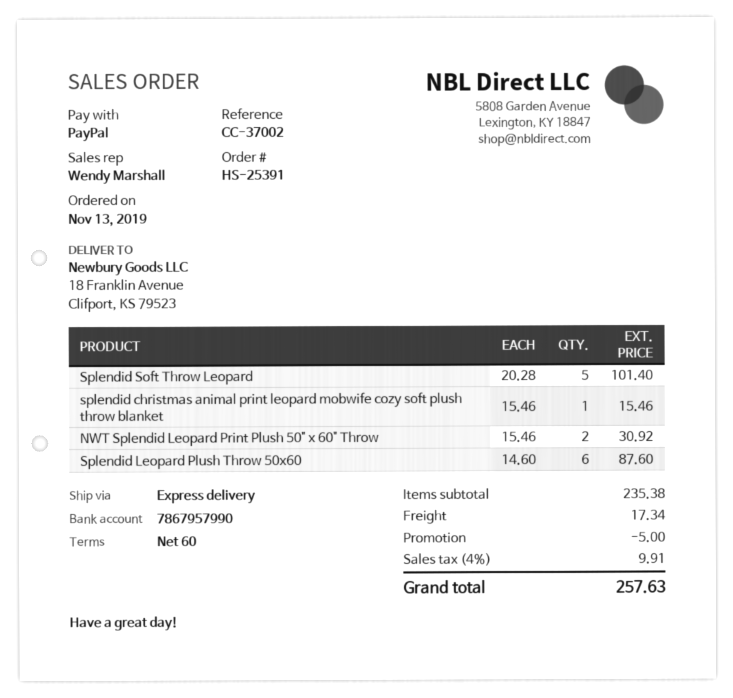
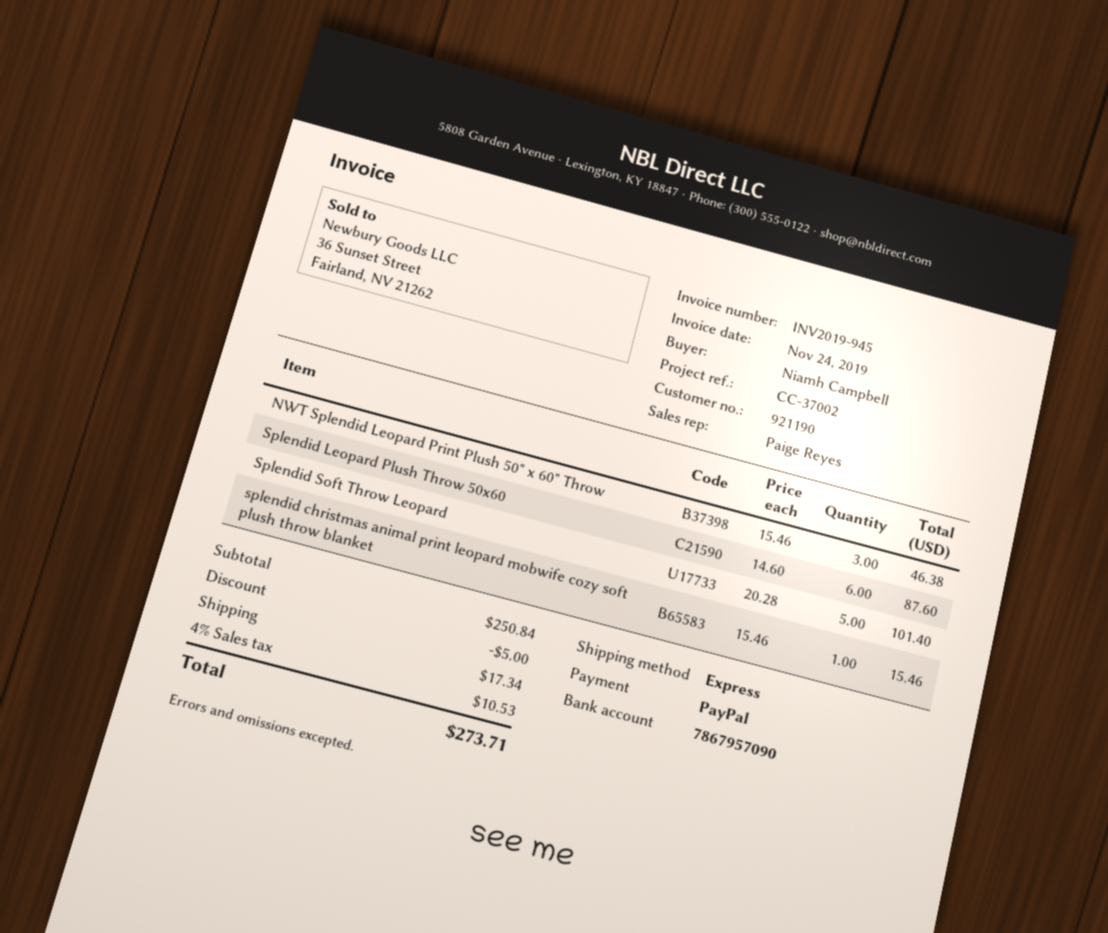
sales rep: Wendy Marshall -> Paige Reyes
bank account: 7867957990 -> 7867957090
NWT Splendid Leopard Print Plush 50" x 60" Throw: 2 x 15.46 = 30.92 -> 3 x 15.46 = 46.38
subtotal: 235.38 -> 250.84
tax: 4% = 9.91 -> 4% = 10.53
total: 257.63 -> 273.71

